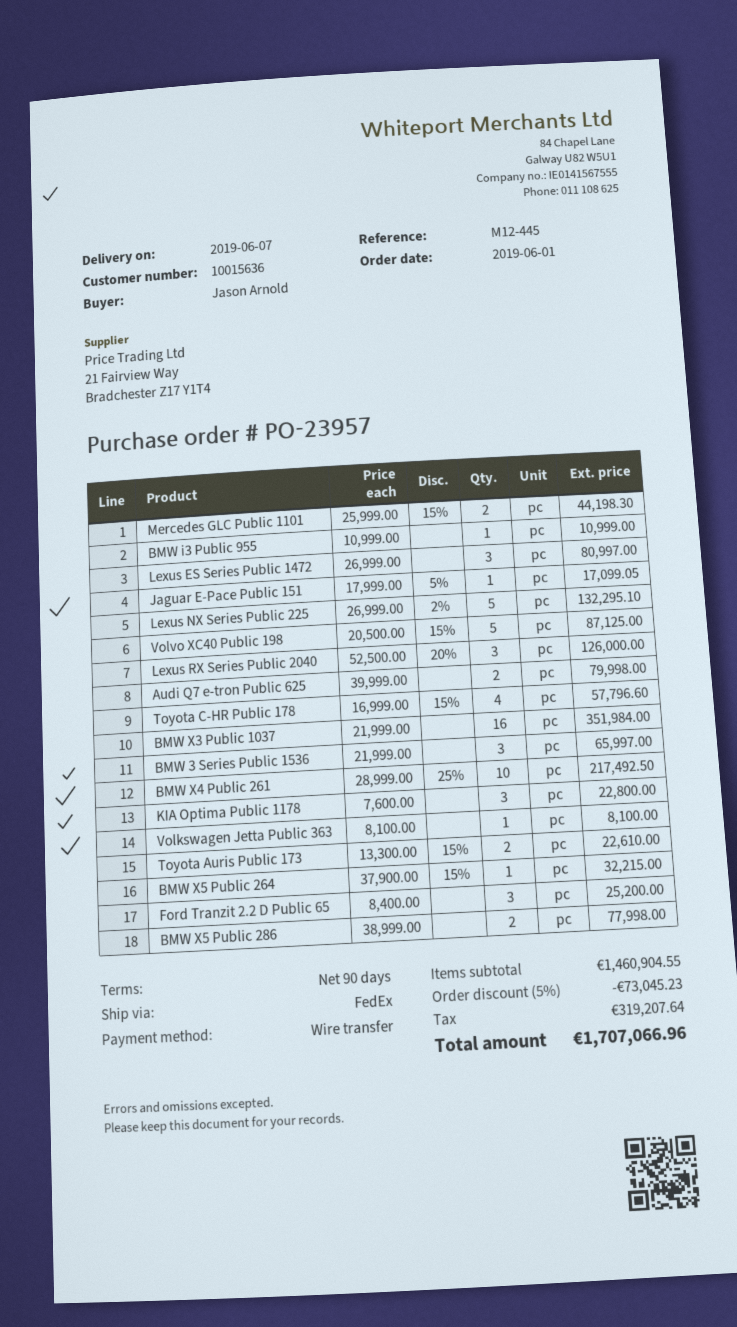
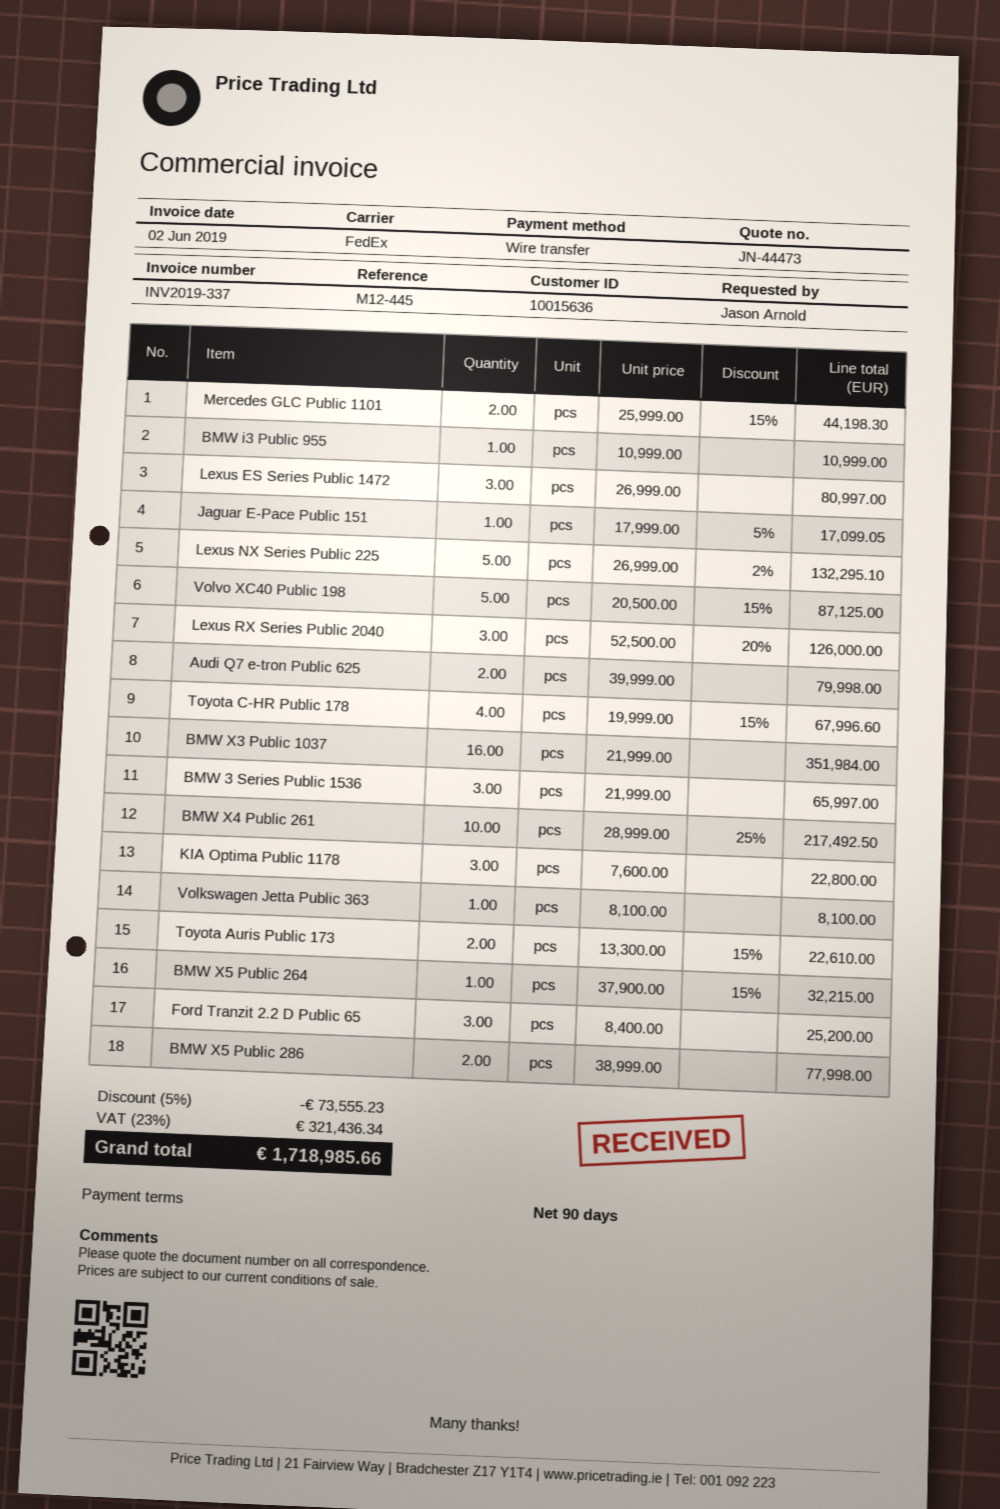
Toyota C-HR Public 178: 4 x 16999.00 - 15% = 57796.60 -> 4 x 19999.00 - 15% = 67996.60
discount: 5% = 73045.23 -> 5% = 73555.23
tax: 319207.64 -> 321436.34
total: 1707066.96 -> 1718985.66

